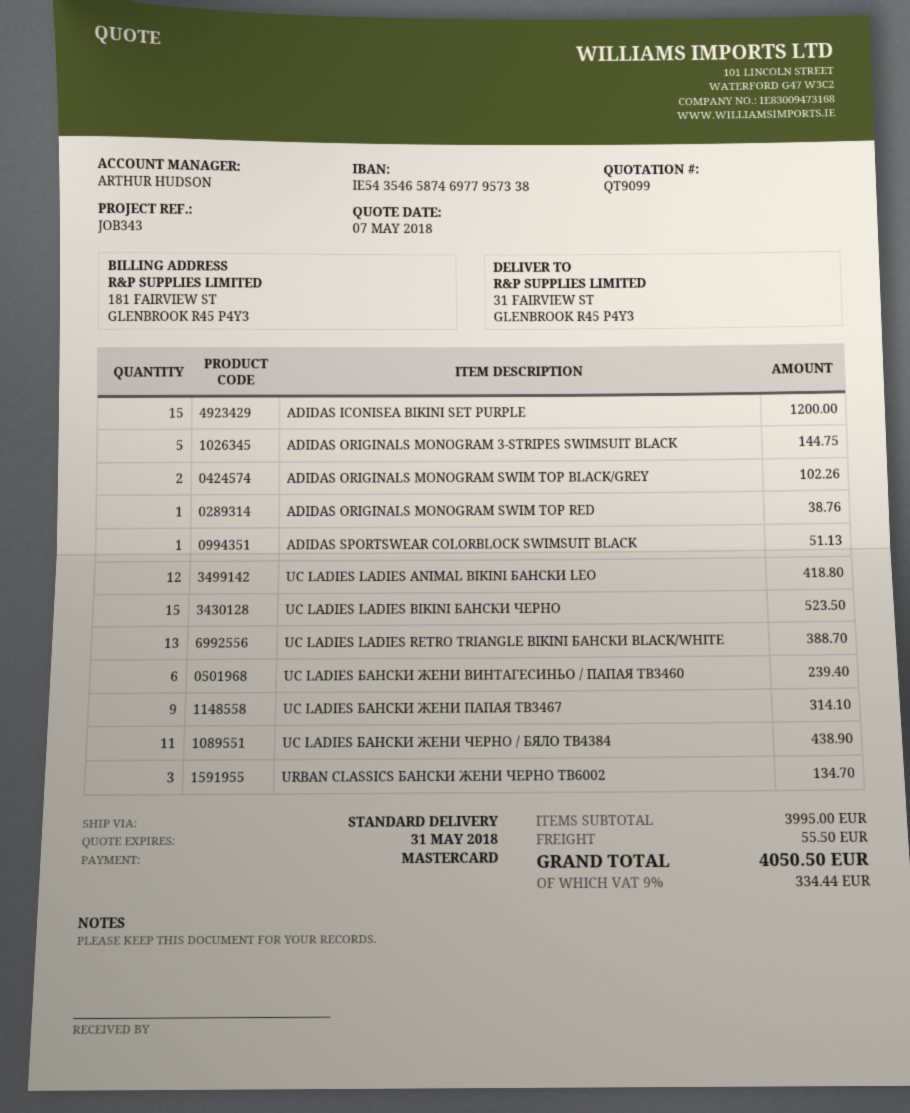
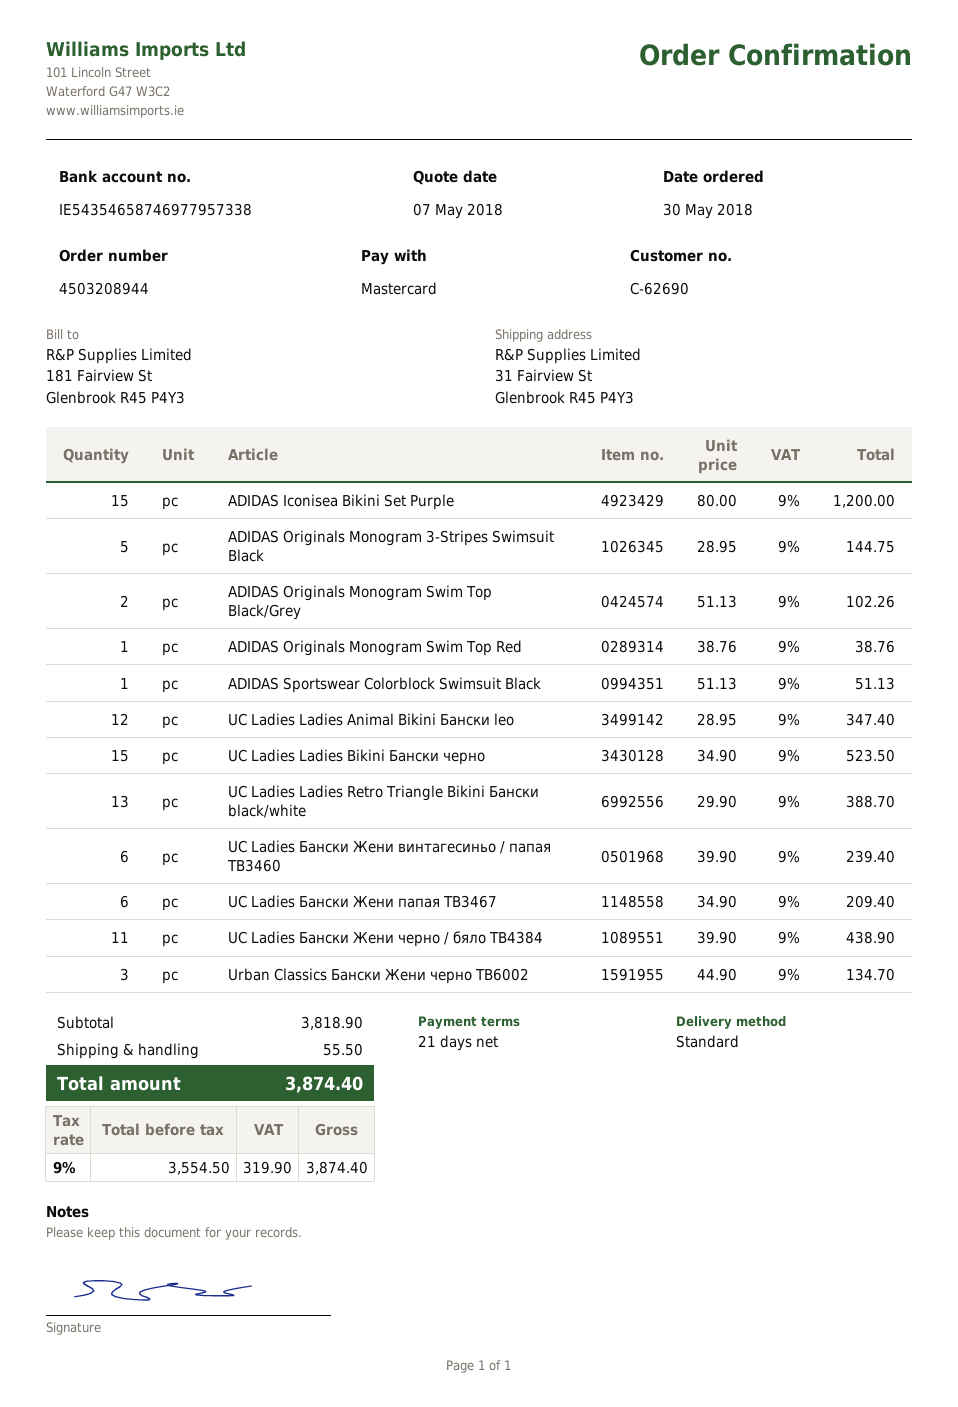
UC LADIES LADIES ANIMAL BIKINI БАНСКИ LEO: 12 for 418.80 -> 12 for 347.40
UC LADIES БАНСКИ ЖЕНИ ПАПАЯ TB3467: 9 for 314.10 -> 6 for 209.40
subtotal: 3995.00 -> 3818.90
tax: 9% = 334.44 -> 9% = 319.90
total: 4050.50 -> 3874.40

